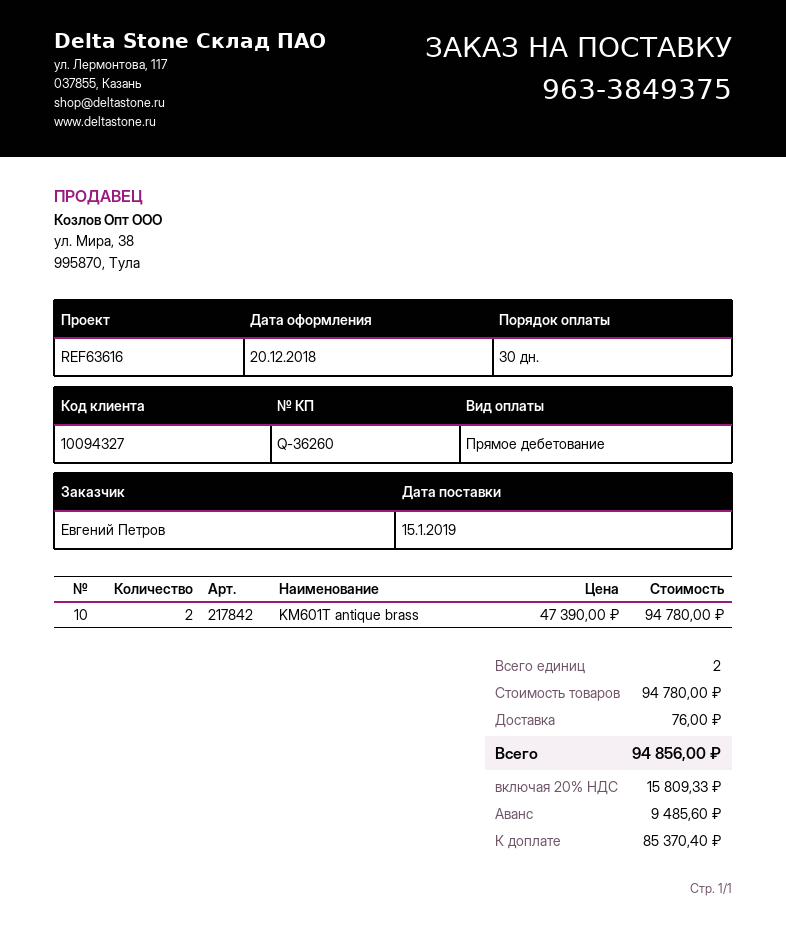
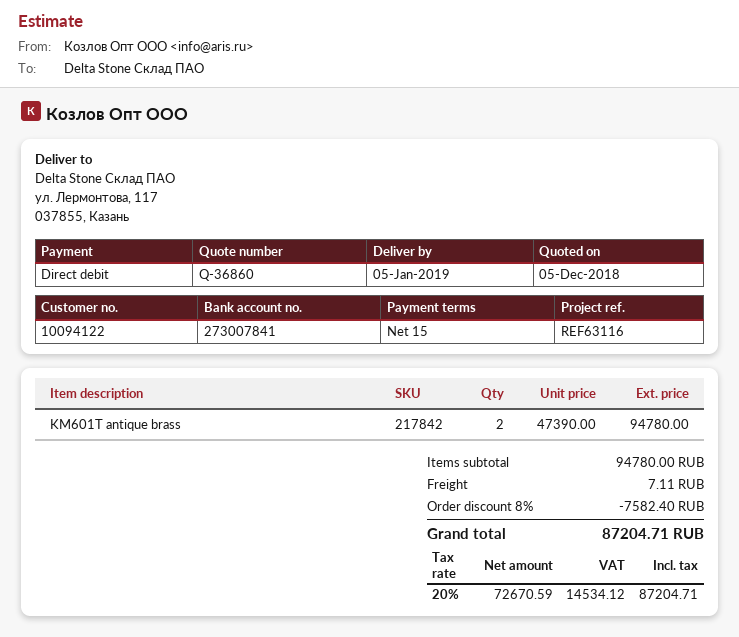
quote number: Q-36260 -> Q-36860
delivery date: 2019-01-15 -> 2019-01-05
payment terms: 30 days -> 15 days
customer number: 10094327 -> 10094122
reference: REF63616 -> REF63116
discount: none -> 8% = 7582.40
shipping: 76.00 -> 7.11
tax: 20% = 15809.33 -> 20% = 14534.12
total: 94856.00 -> 87204.71

